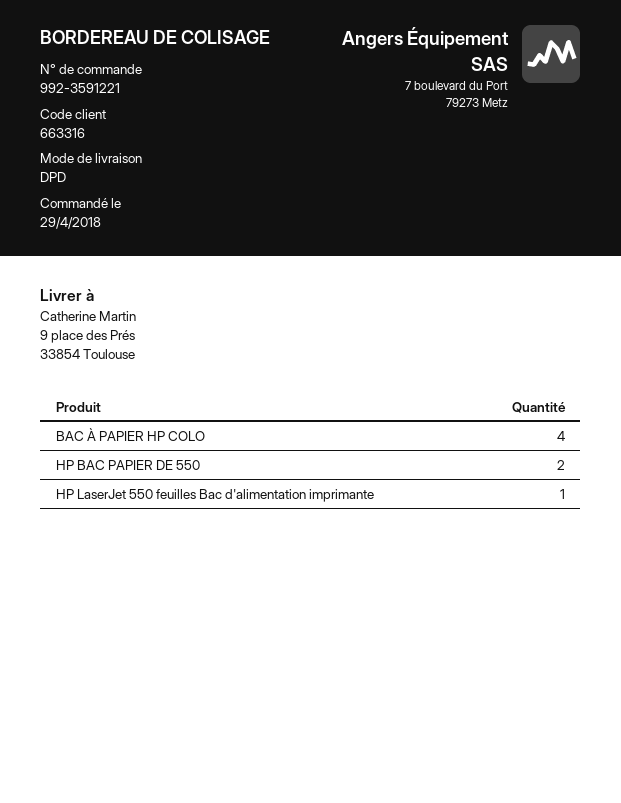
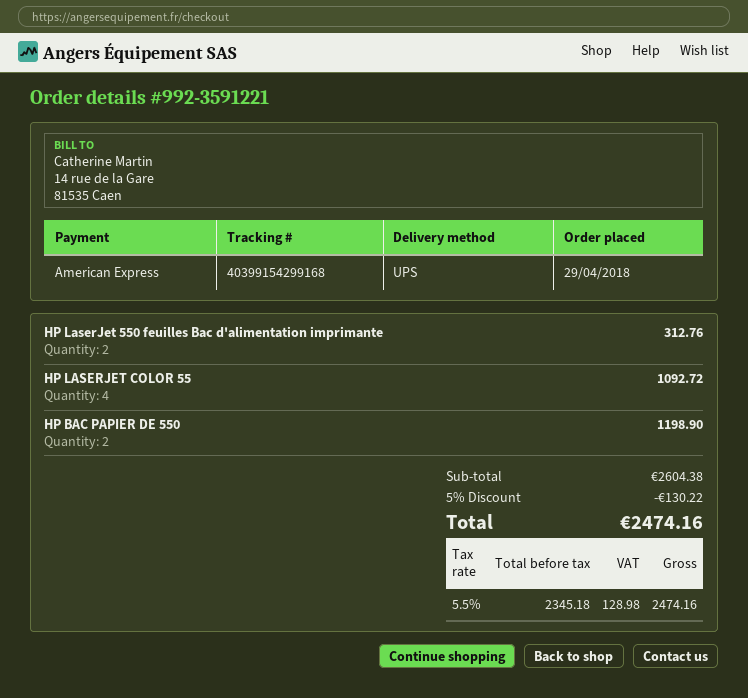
shipping method: DPD -> UPS
BAC À PAPIER HP COLO: 4 -> none
HP LaserJet 550 feuilles Bac d'alimentation imprimante: 1 -> 2
HP LASERJET COLOR 55: none -> 4

